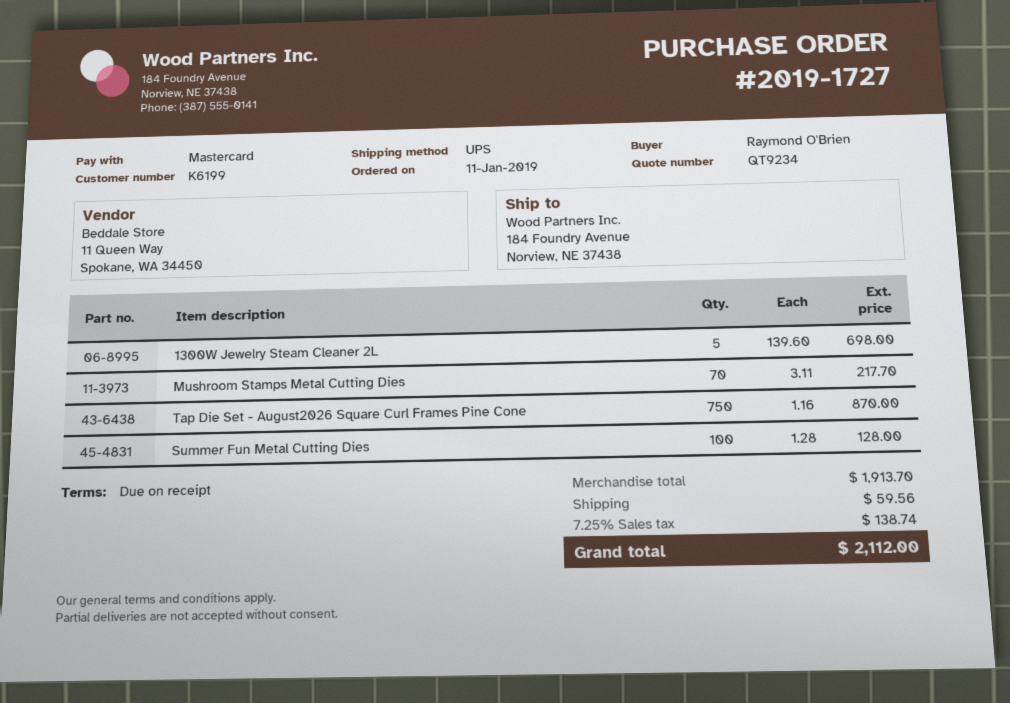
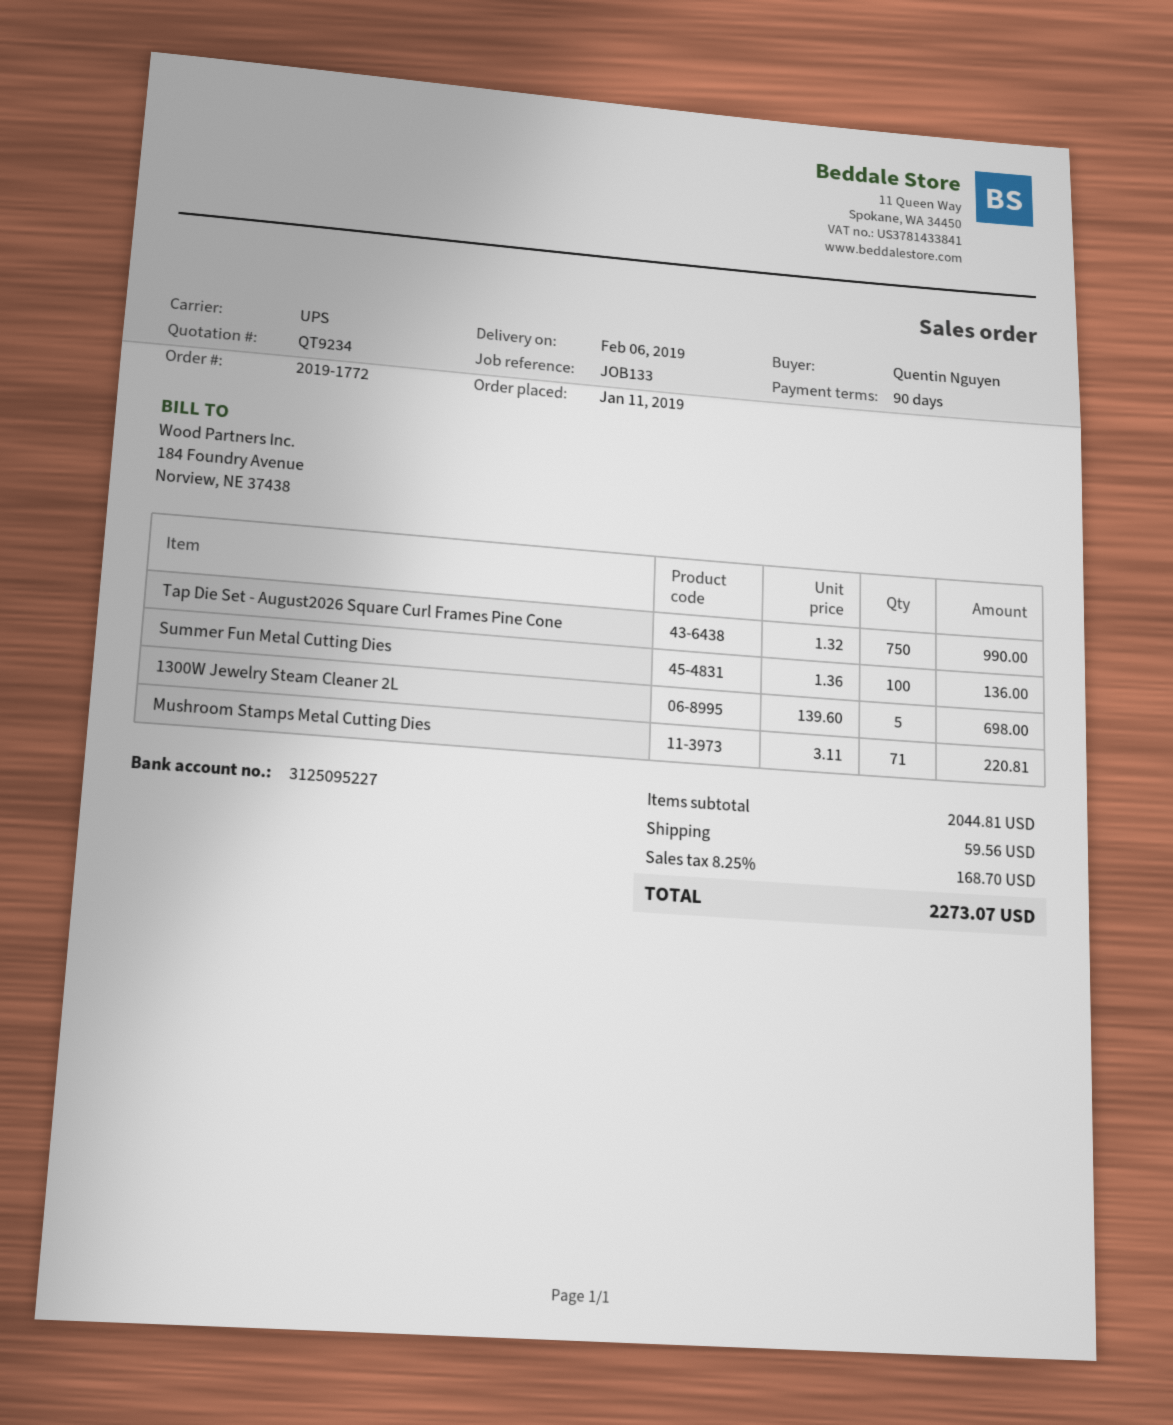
order number: 2019-1727 -> 2019-1772
payment terms: on receipt -> 90 days
ordered by: Raymond O'Brien -> Quentin Nguyen
Mushroom Stamps Metal Cutting Dies: 70 x 3.11 = 217.70 -> 71 x 3.11 = 220.81
Tap Die Set - August2026 Square Curl Frames Pine Cone: 750 x 1.16 = 870.00 -> 750 x 1.32 = 990.00
Summer Fun Metal Cutting Dies: 100 x 1.28 = 128.00 -> 100 x 1.36 = 136.00
subtotal: 1913.70 -> 2044.81
tax: 7.25% = 138.74 -> 8.25% = 168.70
total: 2112.00 -> 2273.07

